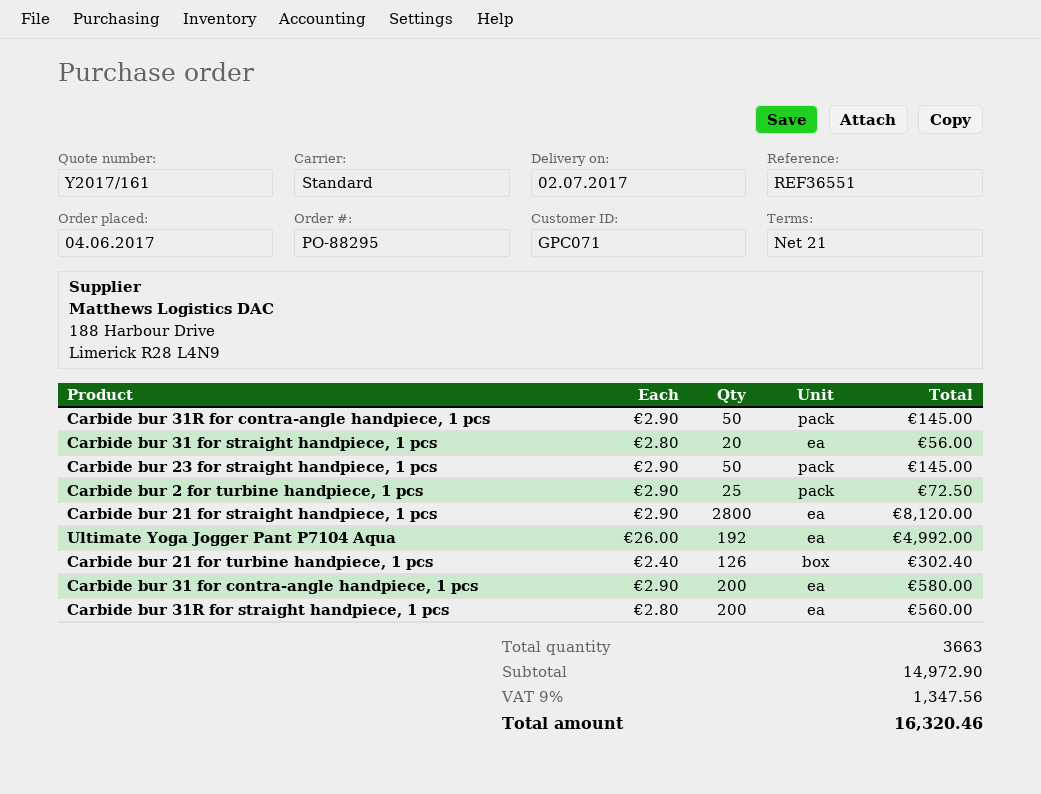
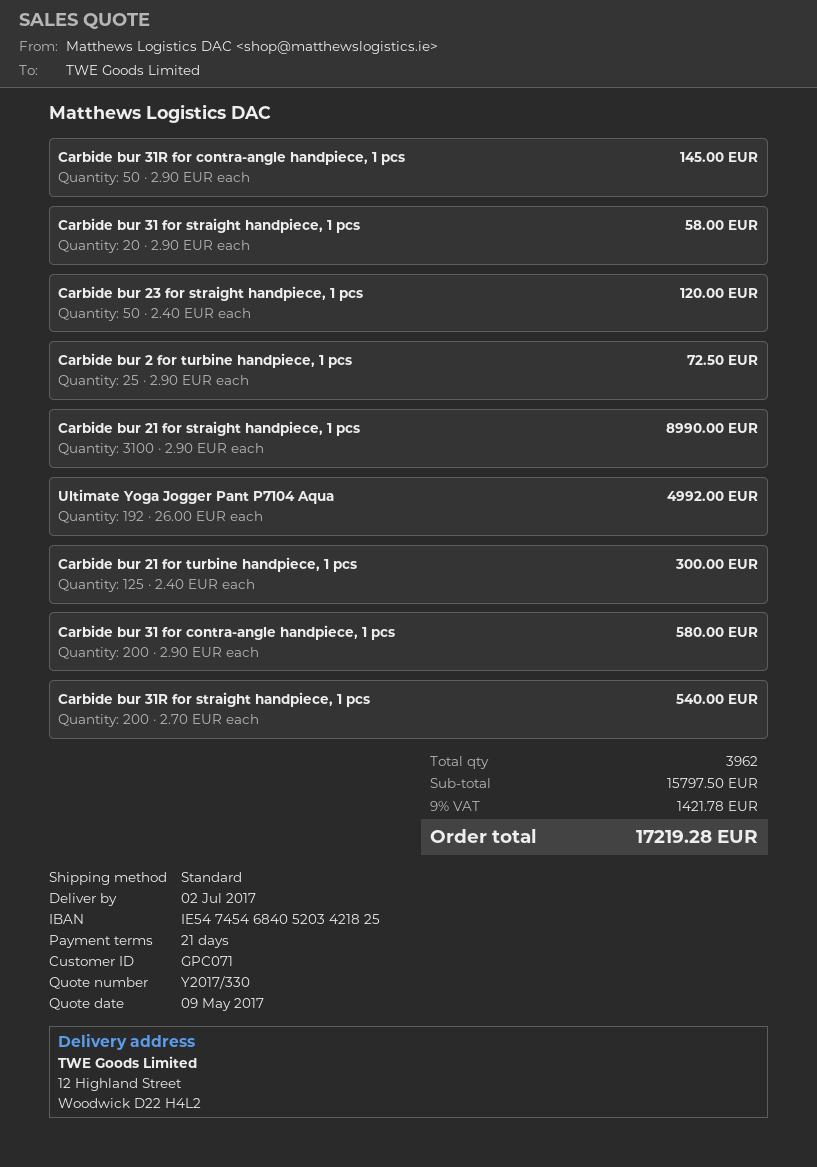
quote number: Y2017/161 -> Y2017/330
Carbide bur 31 for straight handpiece, 1 pcs: 20 x 2.80 = 56.00 -> 20 x 2.90 = 58.00
Carbide bur 23 for straight handpiece, 1 pcs: 50 x 2.90 = 145.00 -> 50 x 2.40 = 120.00
Carbide bur 21 for straight handpiece, 1 pcs: 2800 x 2.90 = 8120.00 -> 3100 x 2.90 = 8990.00
Carbide bur 21 for turbine handpiece, 1 pcs: 126 x 2.40 = 302.40 -> 125 x 2.40 = 300.00
Carbide bur 31R for straight handpiece, 1 pcs: 200 x 2.80 = 560.00 -> 200 x 2.70 = 540.00
total quantity: 3663 -> 3962
subtotal: 14972.90 -> 15797.50
tax: 9% = 1347.56 -> 9% = 1421.78
total: 16320.46 -> 17219.28

